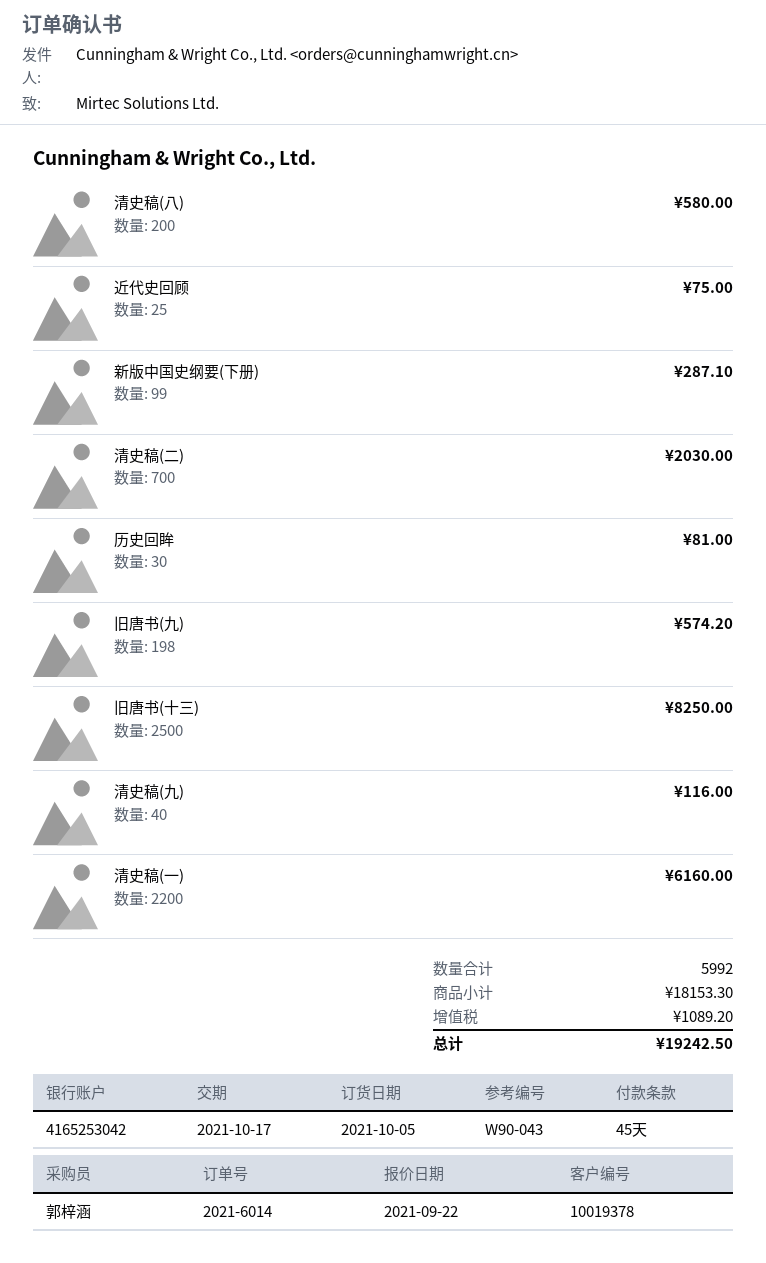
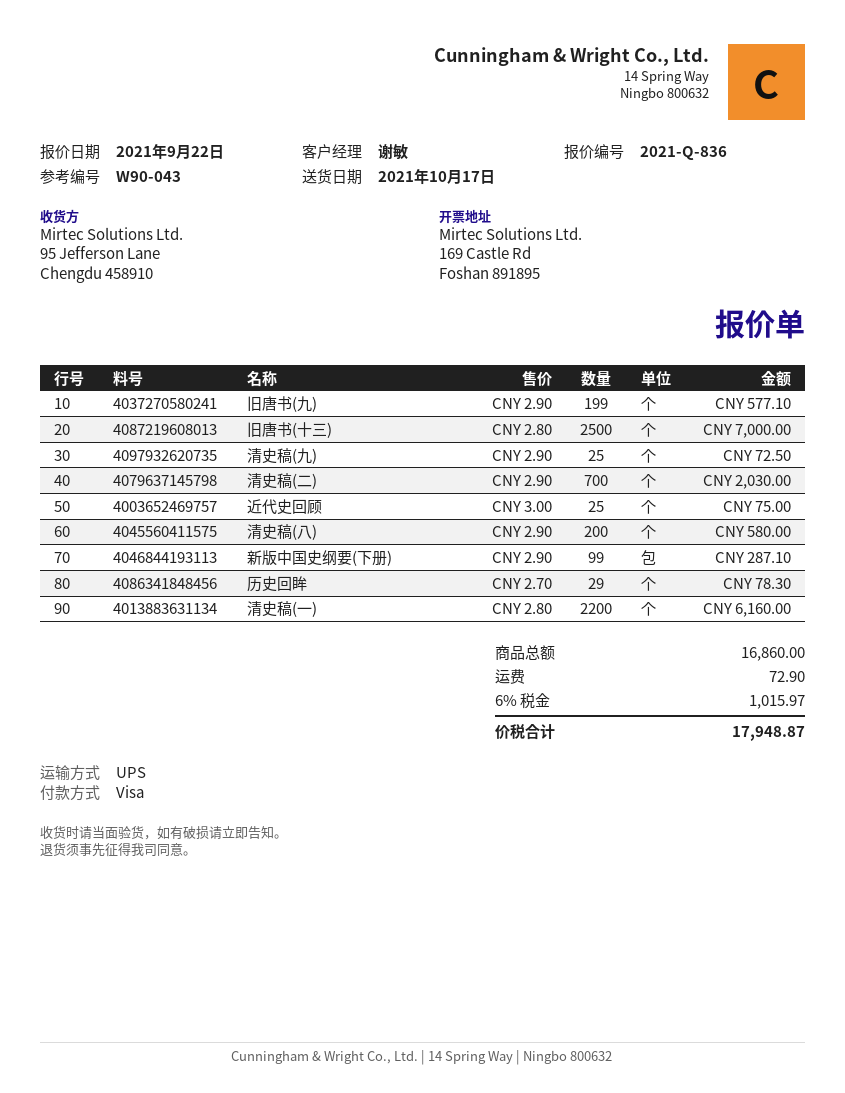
历史回眸: 30 for 81.00 -> 29 for 78.30
旧唐书(九): 198 for 574.20 -> 199 for 577.10
旧唐书(十三): 2500 for 8250.00 -> 2500 for 7000.00
清史稿(九): 40 for 116.00 -> 25 for 72.50
subtotal: 18153.30 -> 16860.00
shipping: none -> 72.90
tax: 1089.20 -> 1015.97
total: 19242.50 -> 17948.87

